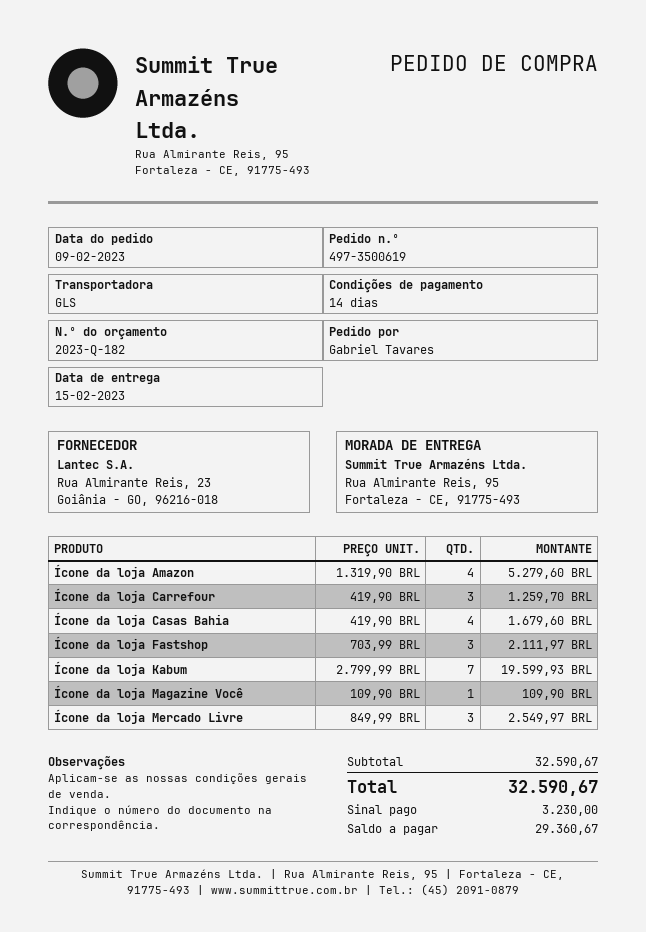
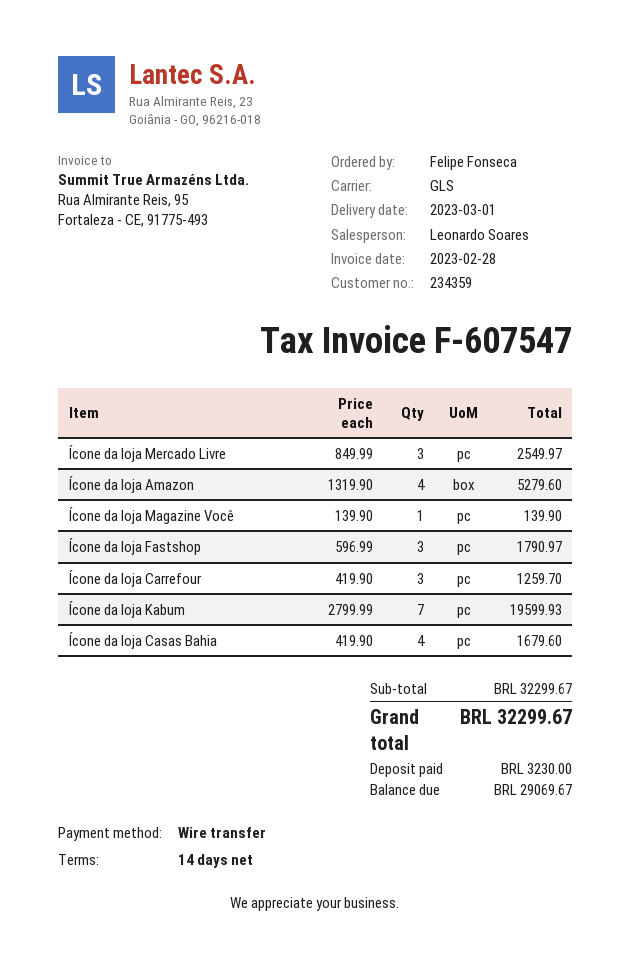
delivery date: 2023-02-15 -> 2023-03-01
ordered by: Gabriel Tavares -> Felipe Fonseca
Ícone da loja Fastshop: 3 x 703.99 = 2111.97 -> 3 x 596.99 = 1790.97
Ícone da loja Magazine Você: 1 x 109.90 = 109.90 -> 1 x 139.90 = 139.90
subtotal: 32590.67 -> 32299.67
total: 32590.67 -> 32299.67
balance: 29360.67 -> 29069.67

